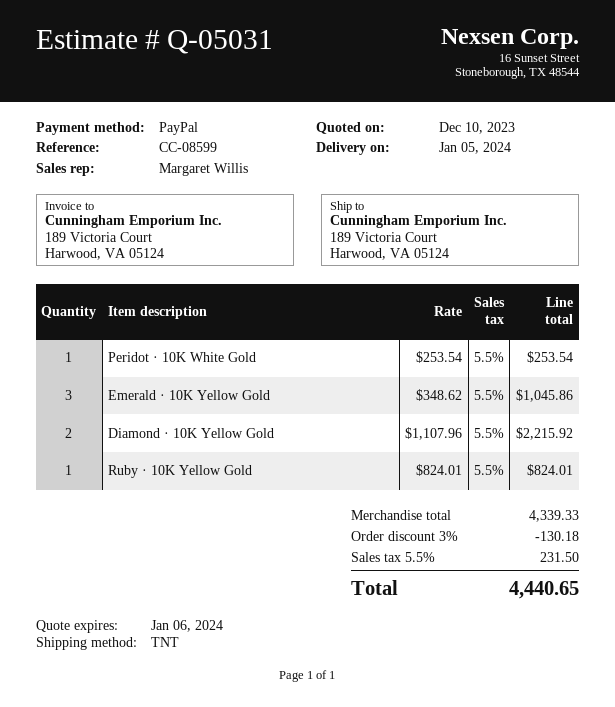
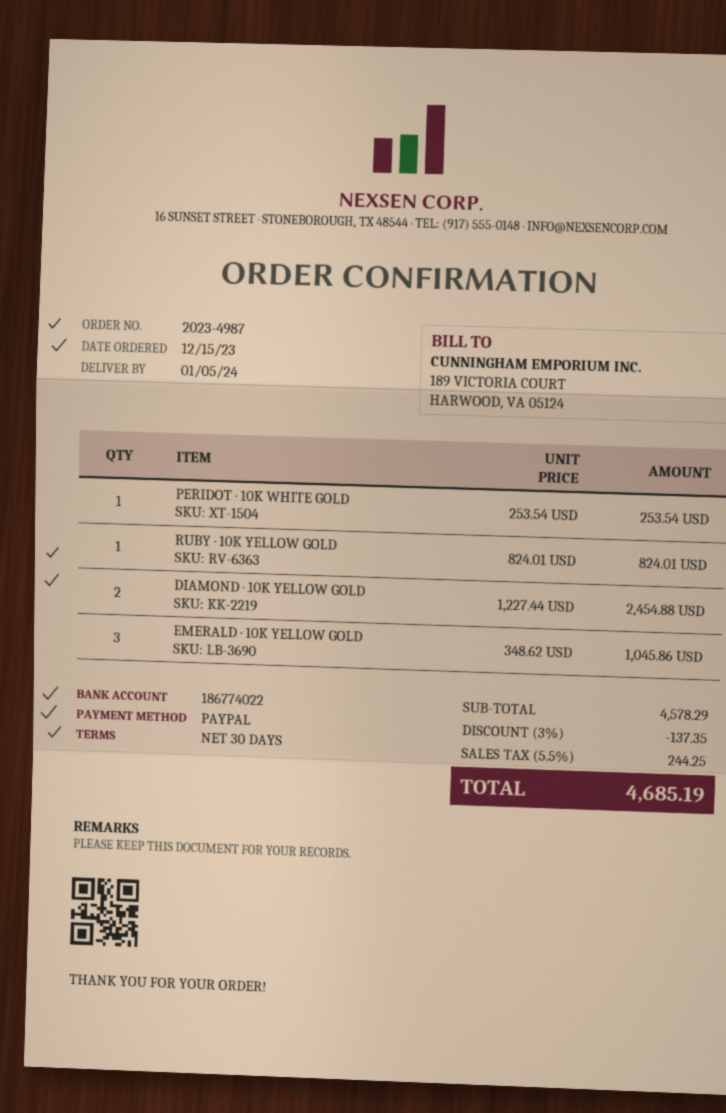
Diamond · 10K Yellow Gold: 2 x 1107.96 = 2215.92 -> 2 x 1227.44 = 2454.88
subtotal: 4339.33 -> 4578.29
discount: 3% = 130.18 -> 3% = 137.35
tax: 5.5% = 231.50 -> 5.5% = 244.25
total: 4440.65 -> 4685.19

